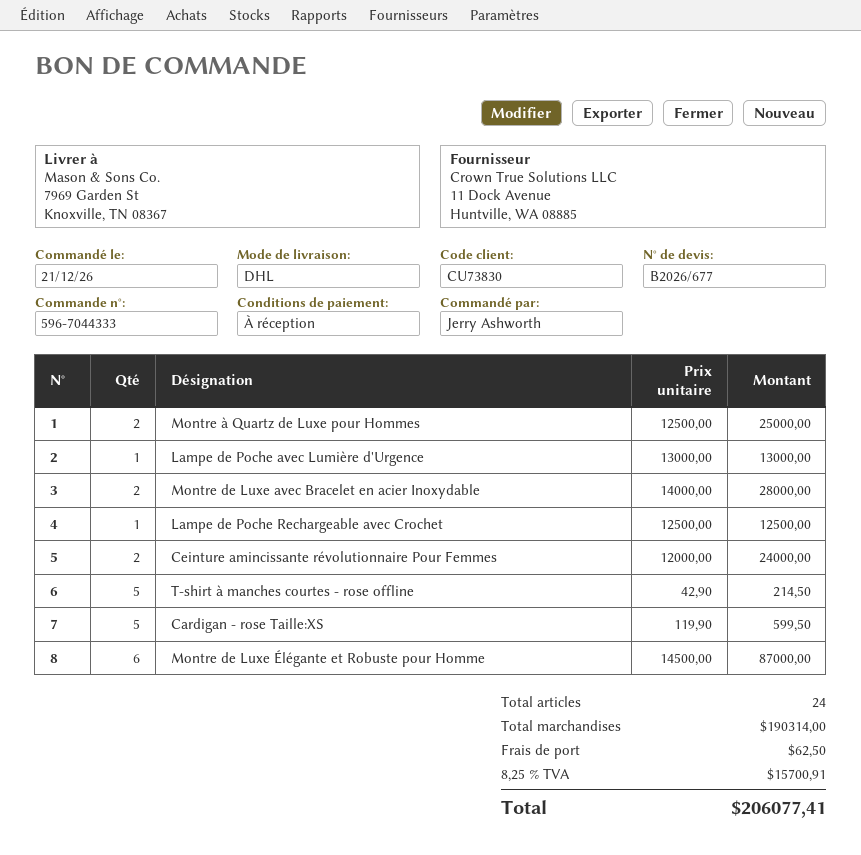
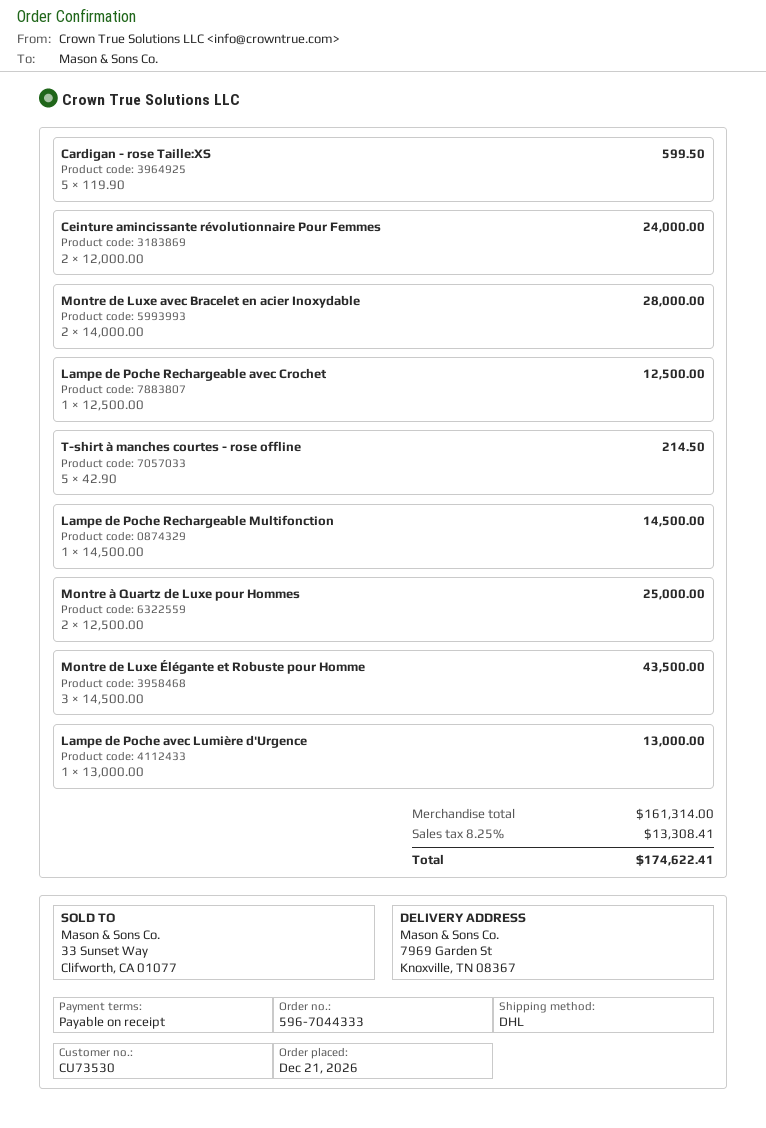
customer number: CU73830 -> CU73530
Montre de Luxe Élégante et Robuste pour Homme: 6 x 14500.00 = 87000.00 -> 3 x 14500.00 = 43500.00
Lampe de Poche Rechargeable Multifonction: none -> 1 x 14500.00 = 14500.00
subtotal: 190314.00 -> 161314.00
shipping: 62.50 -> none
tax: 8.25% = 15700.91 -> 8.25% = 13308.41
total: 206077.41 -> 174622.41

